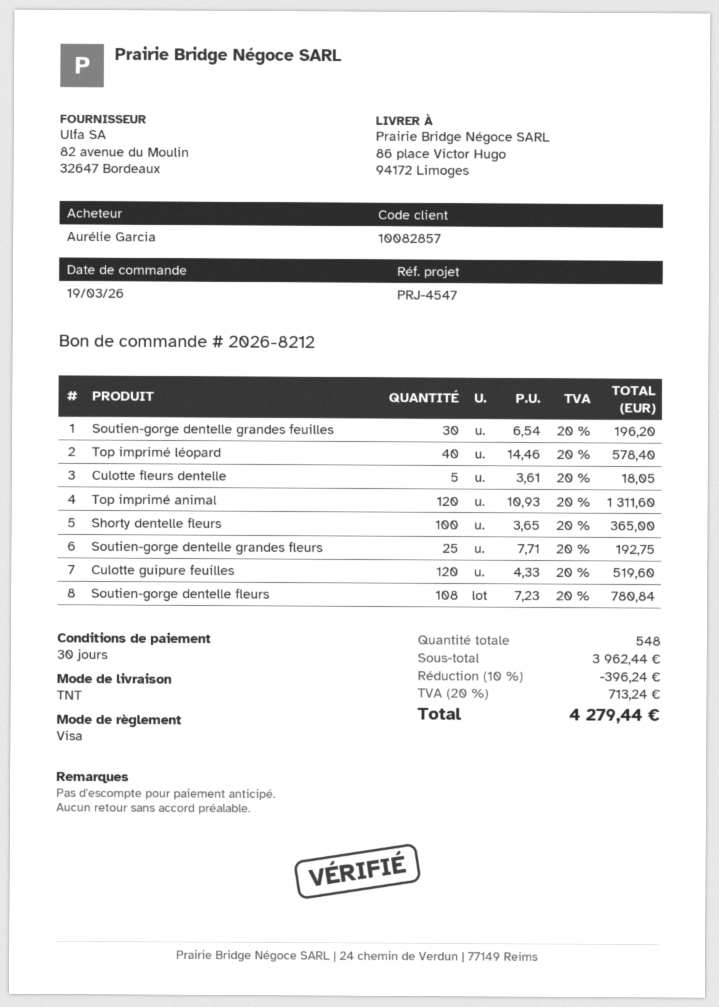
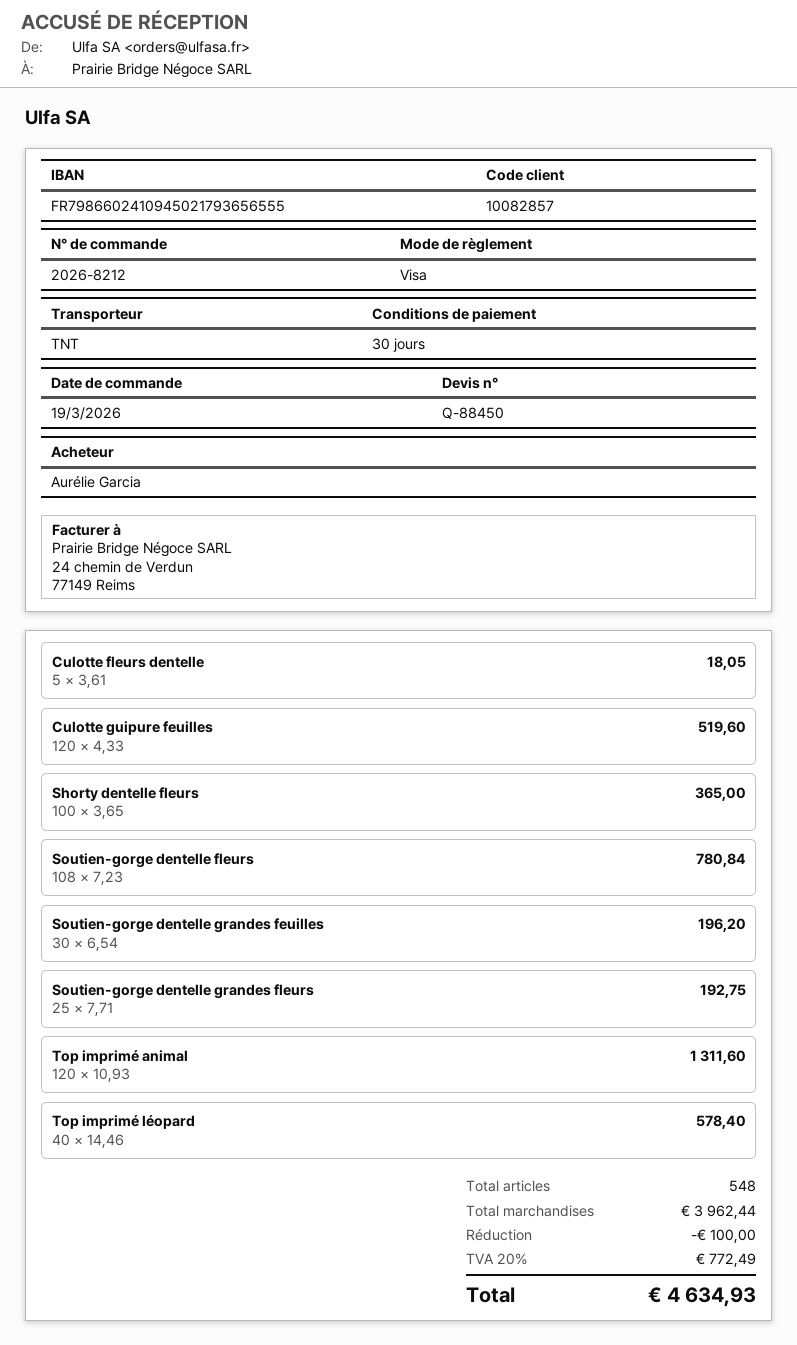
discount: 396.24 -> 100.00
tax: 20% = 713.24 -> 20% = 772.49
total: 4279.44 -> 4634.93

